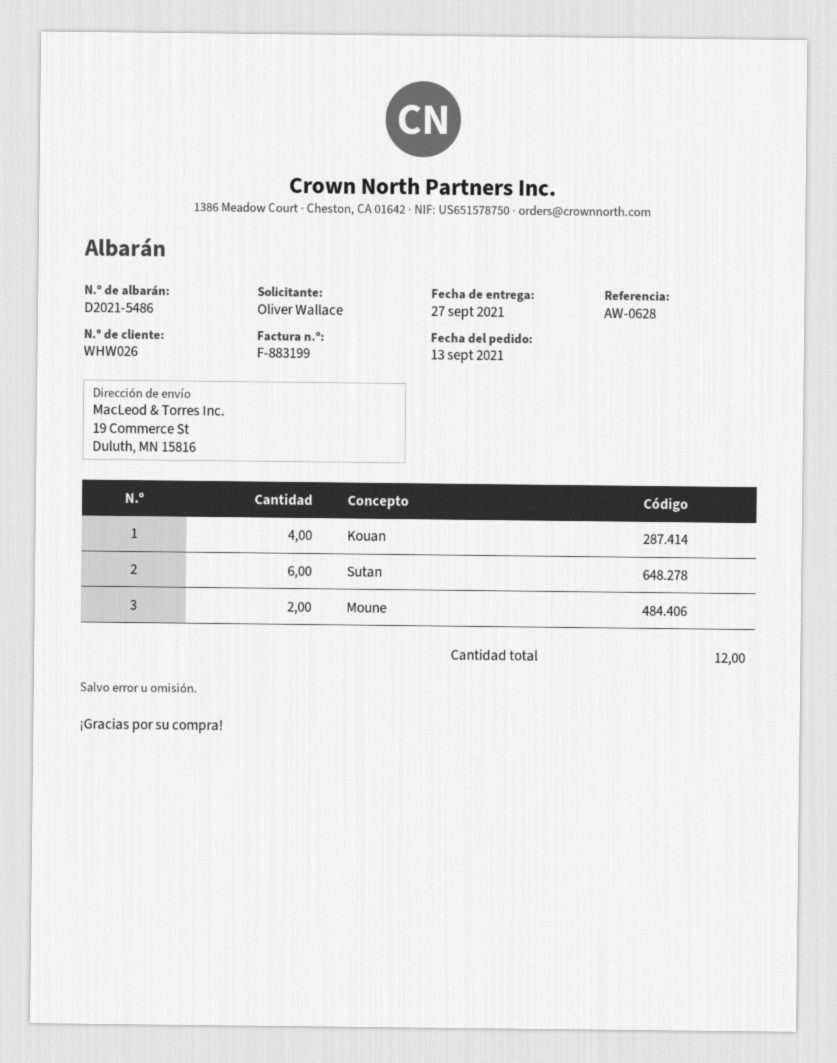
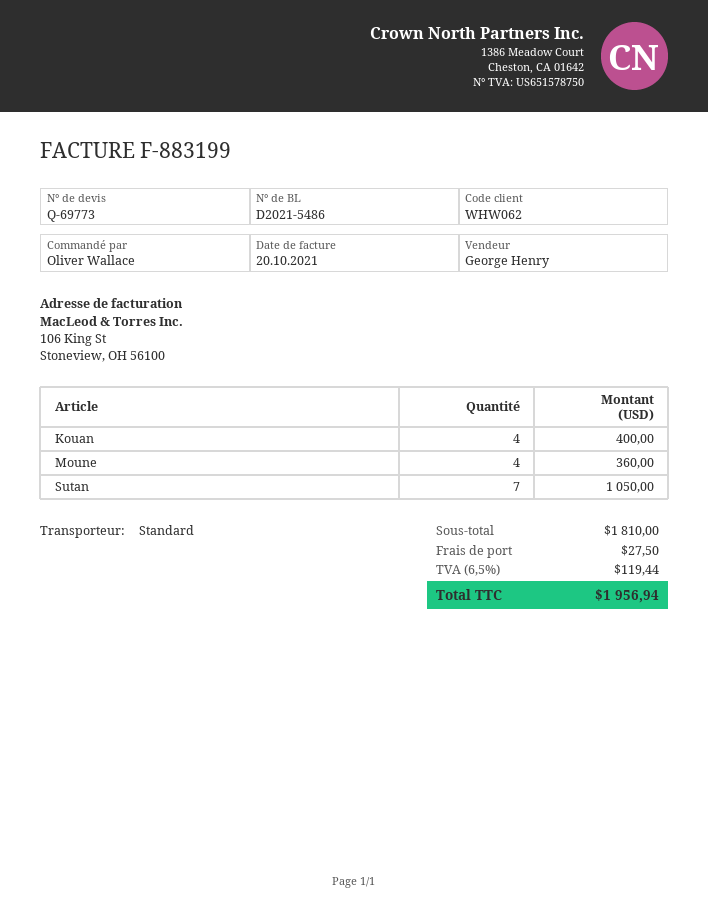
customer number: WHW026 -> WHW062
Sutan: 6 -> 7
Moune: 2 -> 4

